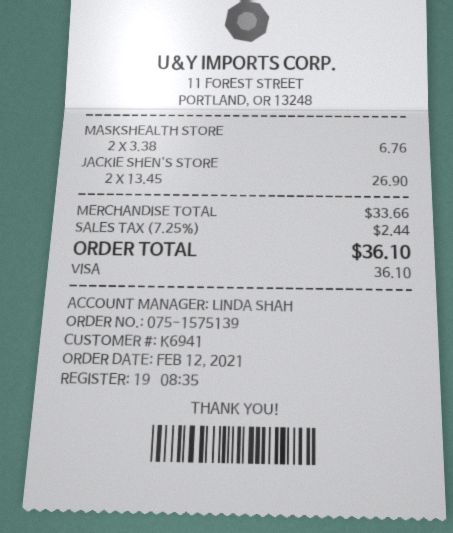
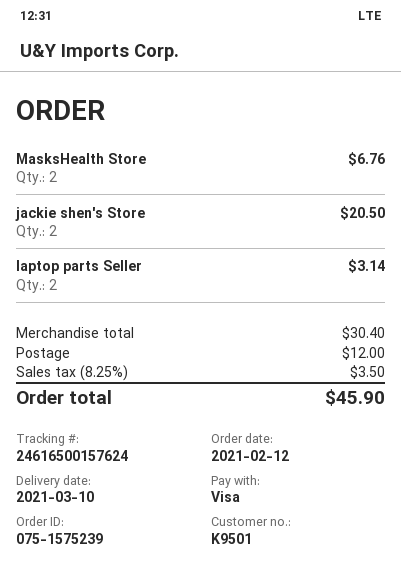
order number: 075-1575139 -> 075-1575239
customer number: K6941 -> K9501
JACKIE SHEN'S STORE: 2 for 26.90 -> 2 for 20.50
laptop parts Seller: none -> 2 for 3.14
subtotal: 33.66 -> 30.40
shipping: none -> 12.00
tax: 7.25% = 2.44 -> 8.25% = 3.50
total: 36.10 -> 45.90

